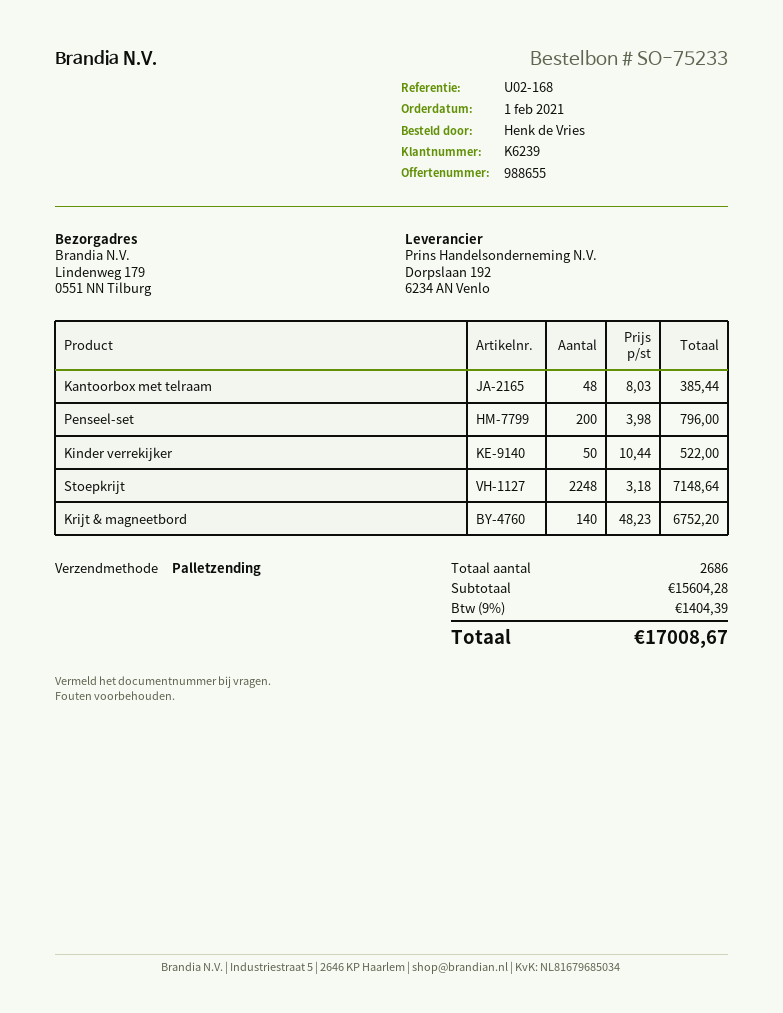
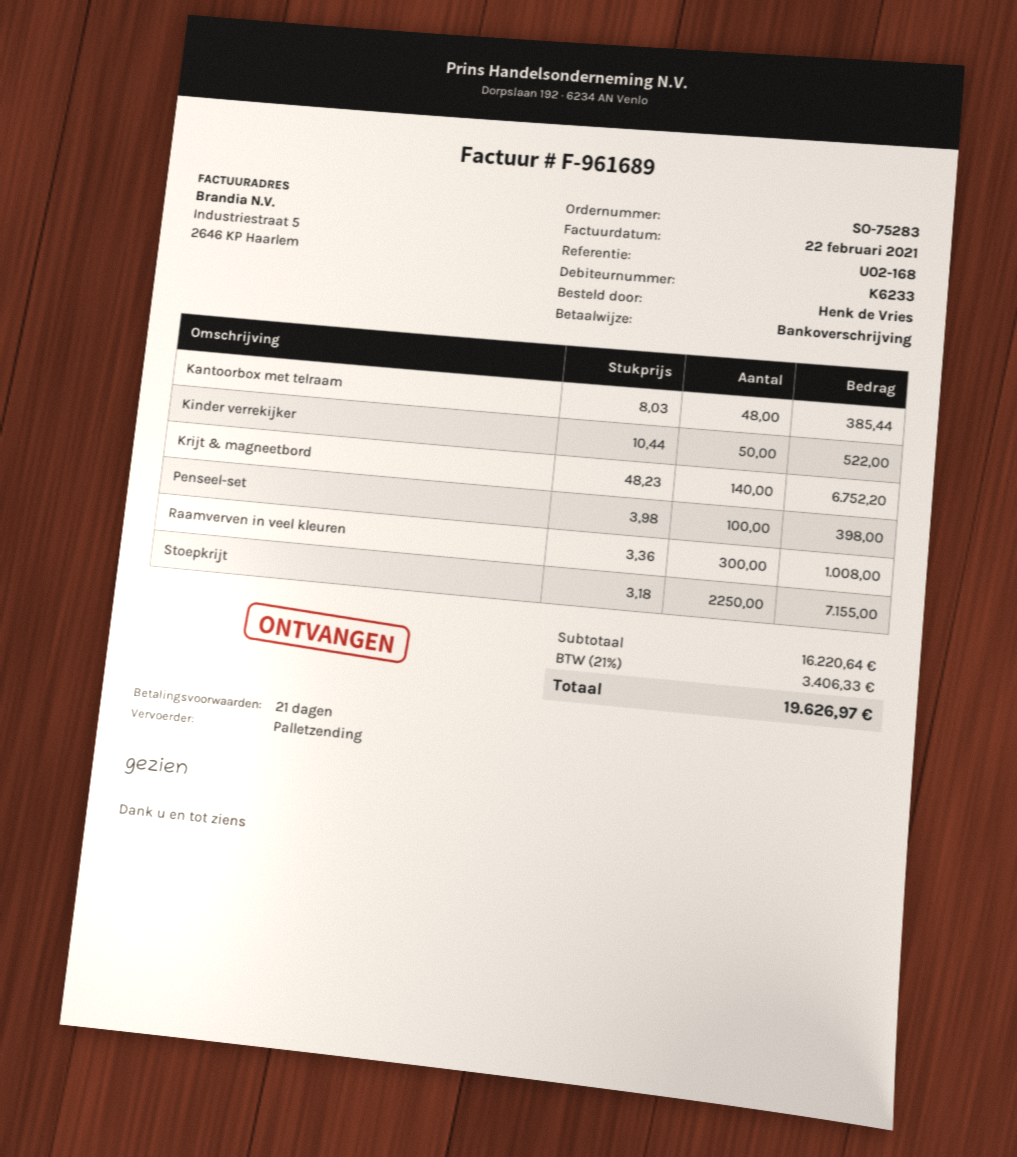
order number: SO-75233 -> SO-75283
customer number: K6239 -> K6233
Penseel-set: 200 x 3.98 = 796.00 -> 100 x 3.98 = 398.00
Stoepkrijt: 2248 x 3.18 = 7148.64 -> 2250 x 3.18 = 7155.00
Raamverven in veel kleuren: none -> 300 x 3.36 = 1008.00
subtotal: 15604.28 -> 16220.64
tax: 9% = 1404.39 -> 21% = 3406.33
total: 17008.67 -> 19626.97

